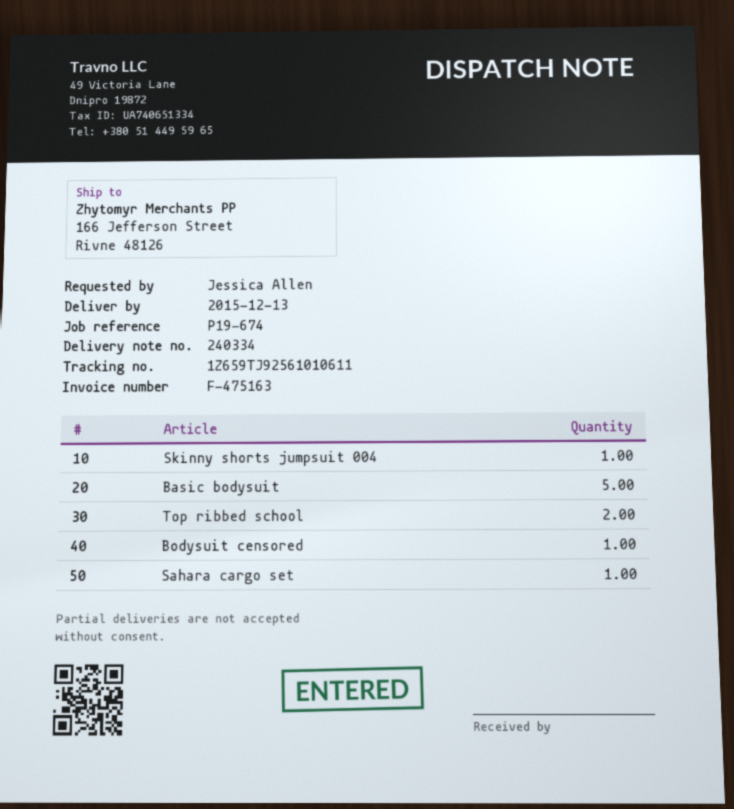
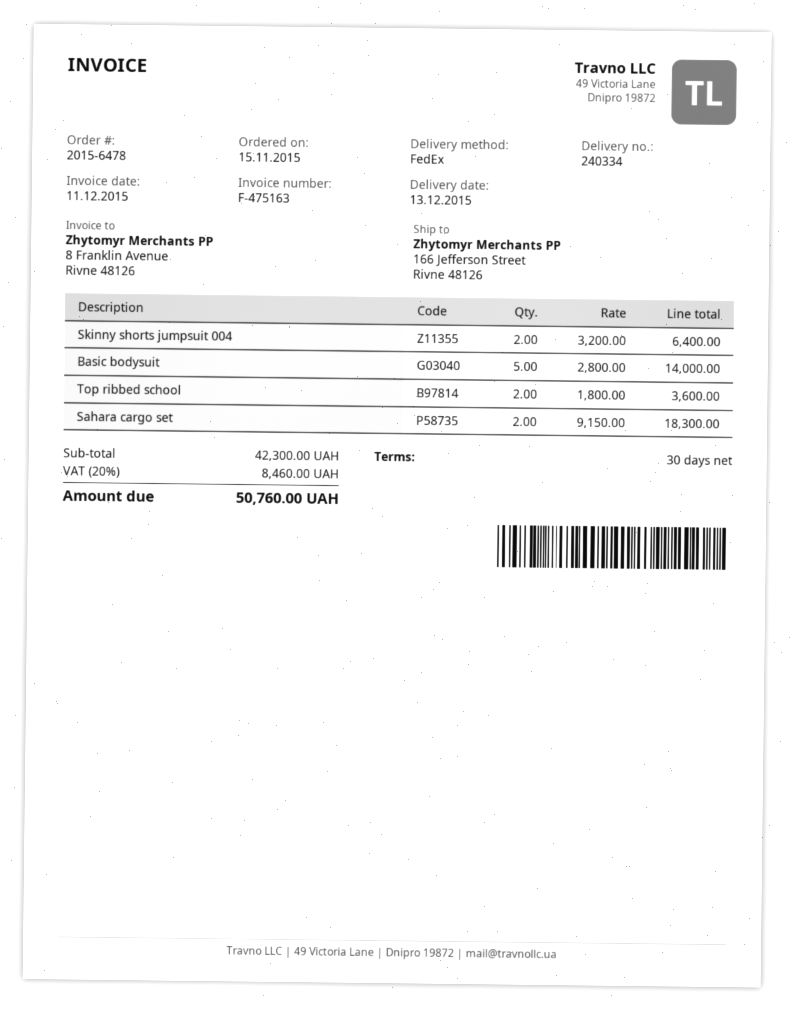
Skinny shorts jumpsuit 004: 1 -> 2
Bodysuit censored: 1 -> none
Sahara cargo set: 1 -> 2

